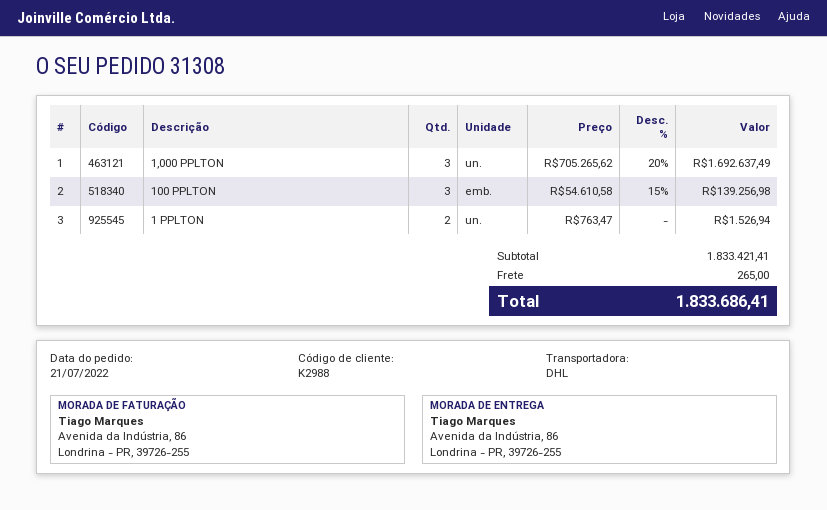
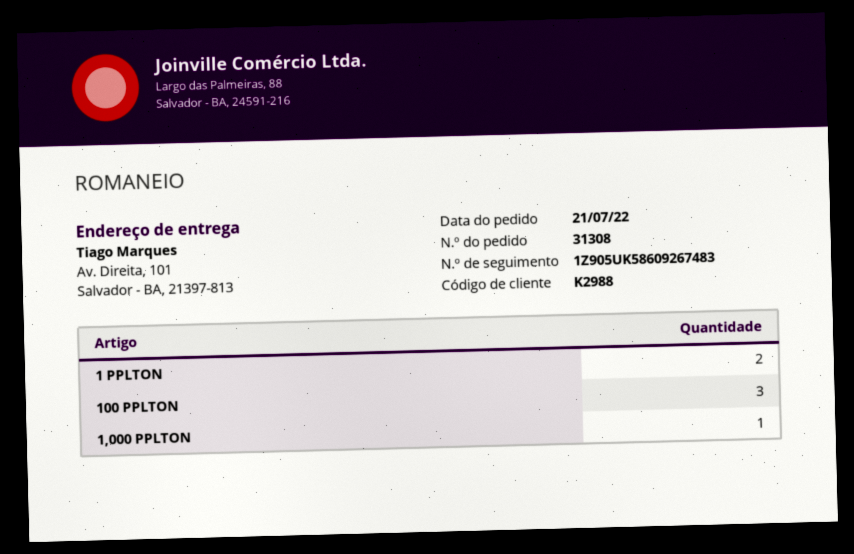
ship to: Avenida da Indústria, 86, Londrina - PR, 39726-255 -> Av. Direita, 101, Salvador - BA, 21397-813
1,000 PPLTON: 3 -> 1

